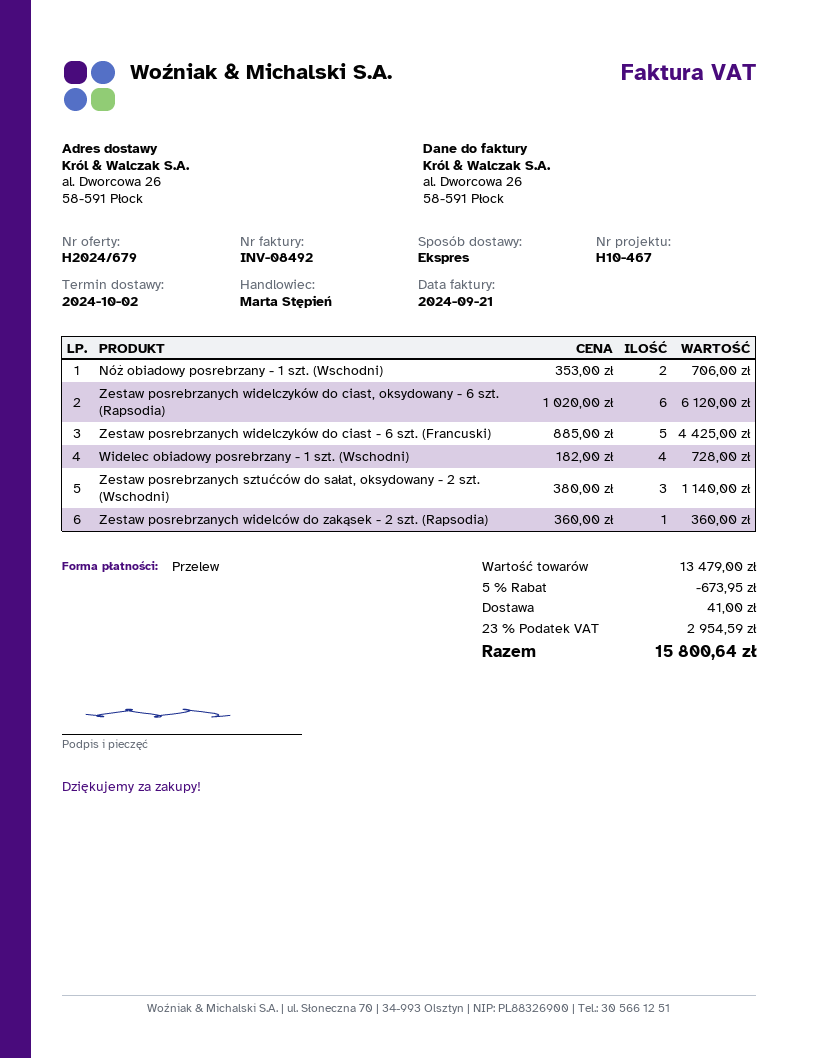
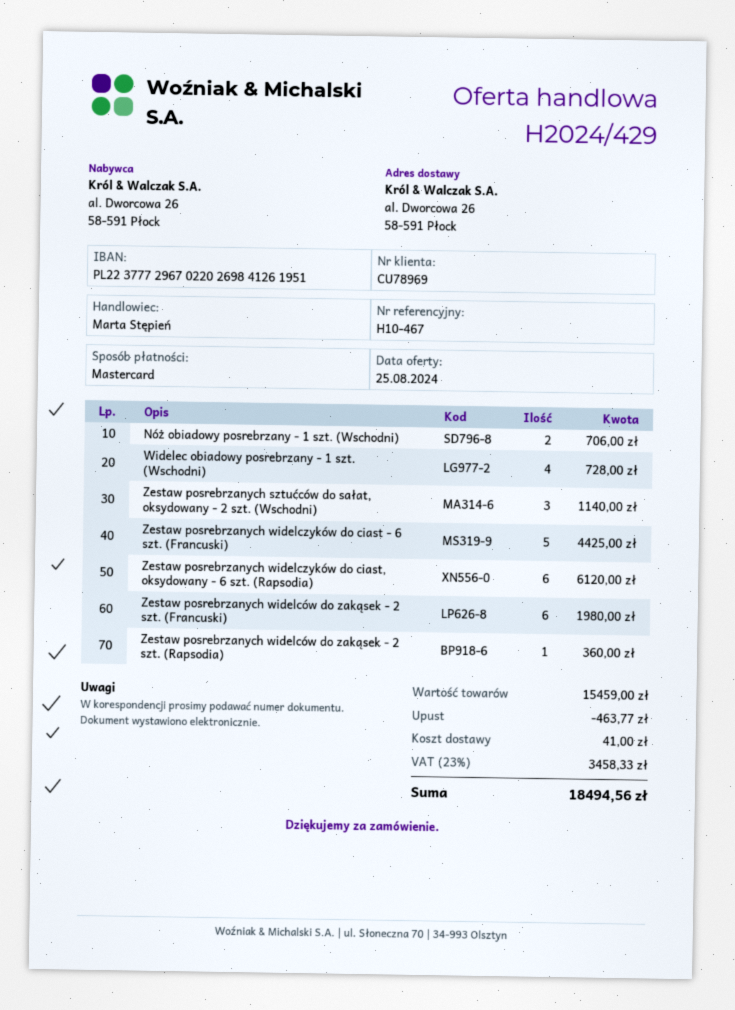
quote number: H2024/679 -> H2024/429
payment method: bank transfer -> Mastercard
Zestaw posrebrzanych widelców do zakąsek - 2 szt. (Francuski): none -> 6 for 1980.00
subtotal: 13479.00 -> 15459.00
discount: 673.95 -> 463.77
tax: 23% = 2954.59 -> 23% = 3458.33
total: 15800.64 -> 18494.56

